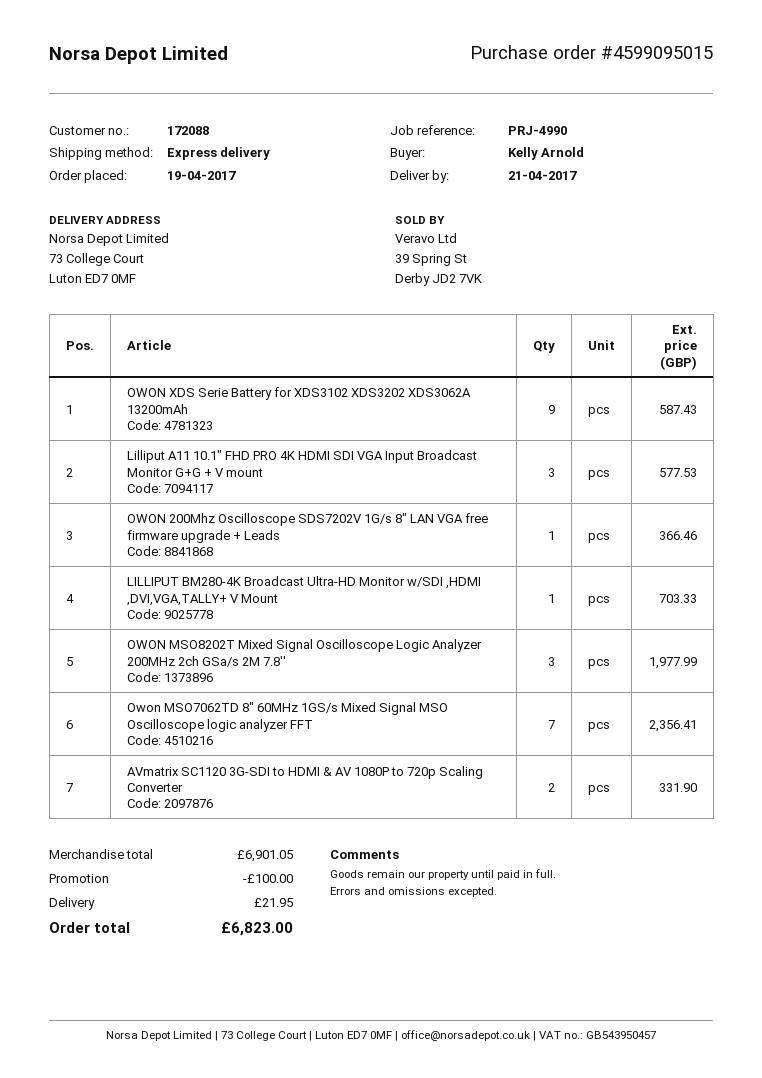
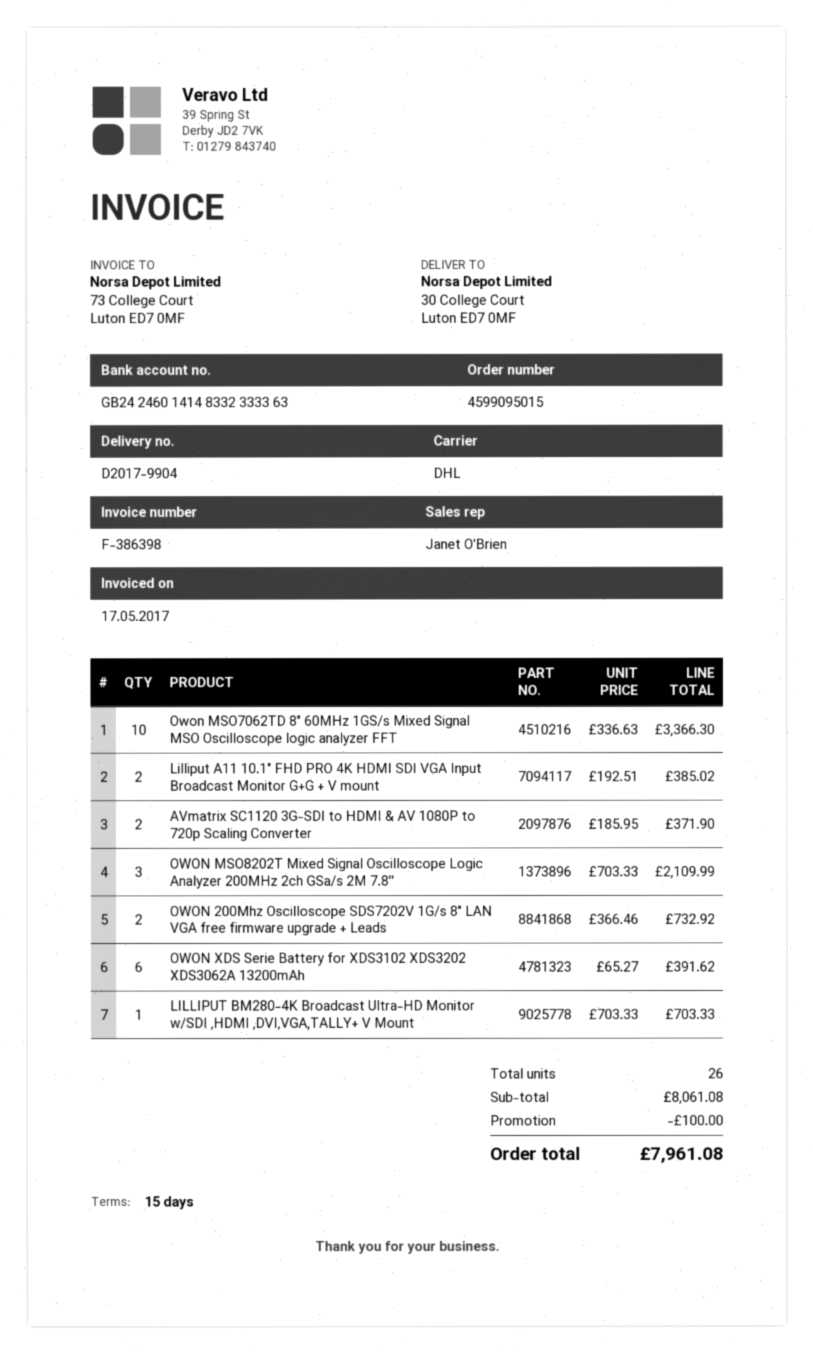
shipping method: express -> DHL
ship to: 73 College Court, Luton ED7 0MF -> 30 College Court, Luton ED7 0MF
OWON XDS Serie Battery for XDS3102 XDS3202 XDS3062A 13200mAh: 9 for 587.43 -> 6 for 391.62
Lilliput A11 10.1" FHD PRO 4K HDMI SDI VGA Input Broadcast Monitor G+G + V mount: 3 for 577.53 -> 2 for 385.02
OWON 200Mhz Oscilloscope SDS7202V 1G/s 8" LAN VGA free firmware upgrade + Leads: 1 for 366.46 -> 2 for 732.92
OWON MSO8202T Mixed Signal Oscilloscope Logic Analyzer 200MHz 2ch GSa/s 2M 7.8'': 3 for 1977.99 -> 3 for 2109.99
Owon MSO7062TD 8" 60MHz 1GS/s Mixed Signal MSO Oscilloscope logic analyzer FFT: 7 for 2356.41 -> 10 for 3366.30
AVmatrix SC1120 3G-SDI to HDMI & AV 1080P to 720p Scaling Converter: 2 for 331.90 -> 2 for 371.90
subtotal: 6901.05 -> 8061.08
shipping: 21.95 -> none
total: 6823.00 -> 7961.08

